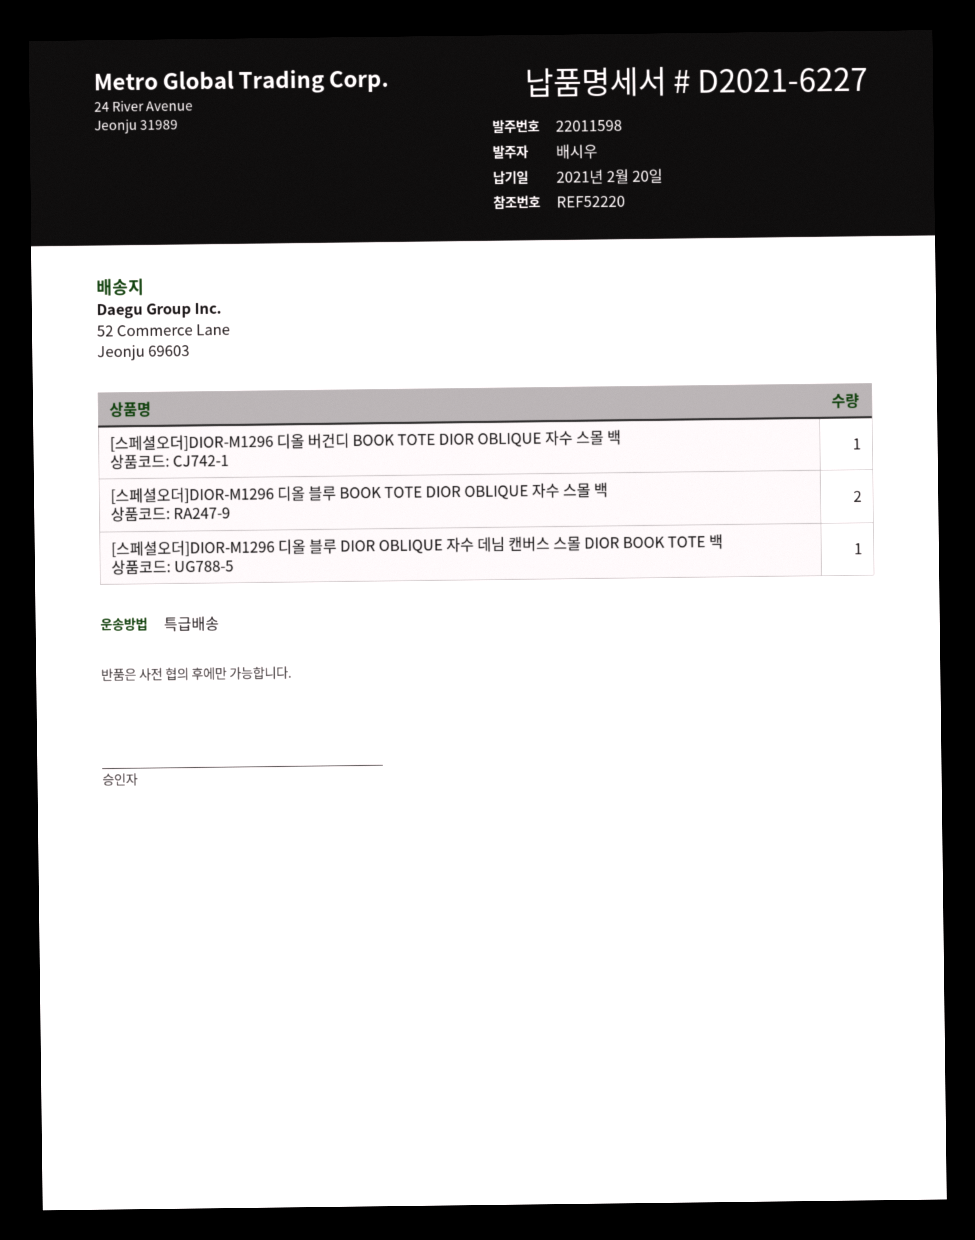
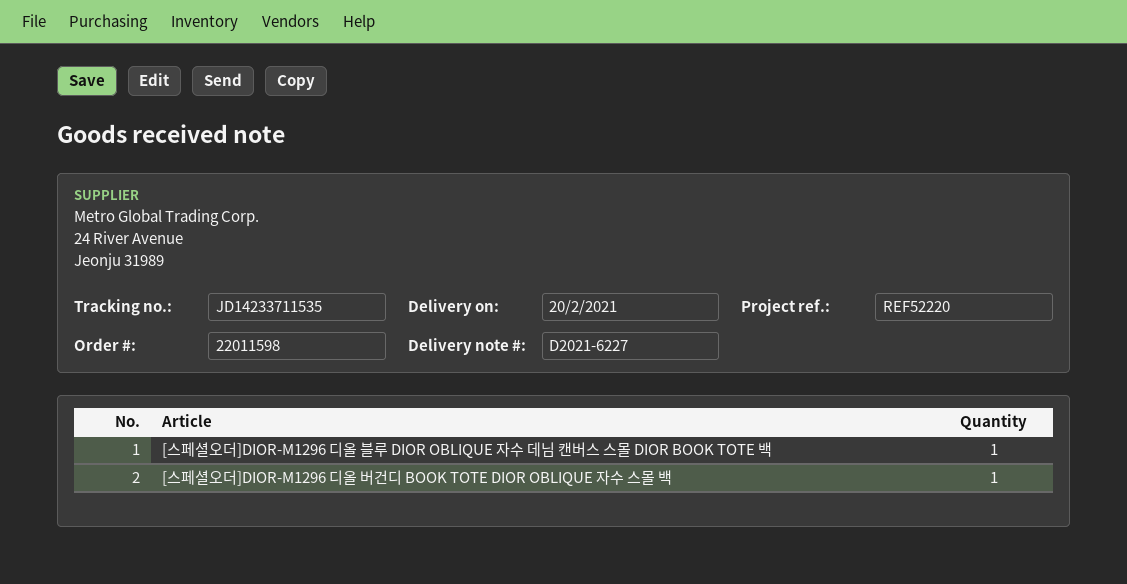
[스페셜오더]DIOR-M1296 디올 블루 BOOK TOTE DIOR OBLIQUE 자수 스몰 백: 2 -> none

